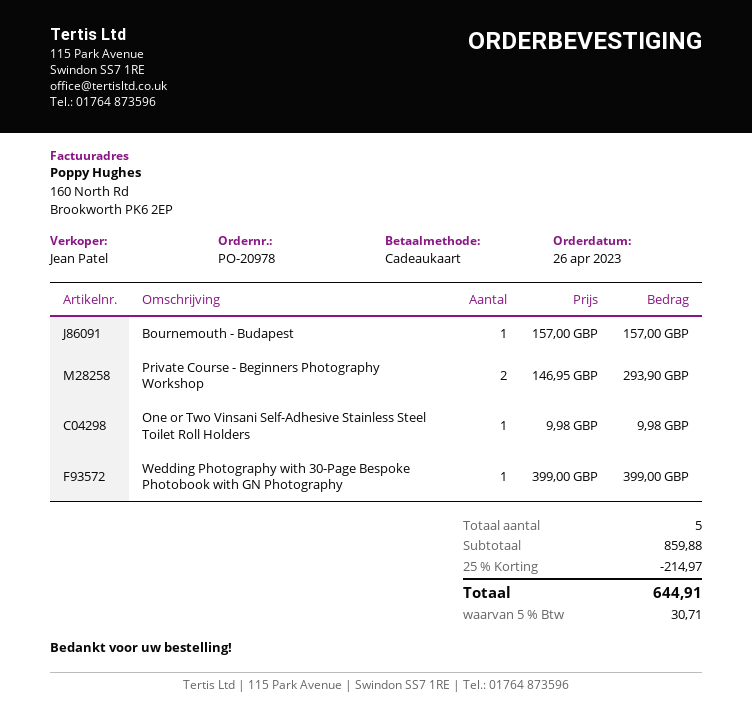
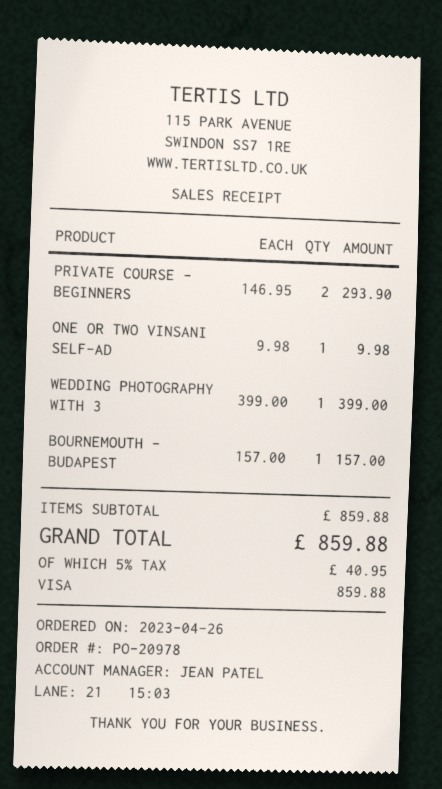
payment method: gift card -> Visa
discount: 25% = 214.97 -> none
tax: 5% = 30.71 -> 5% = 40.95
total: 644.91 -> 859.88

